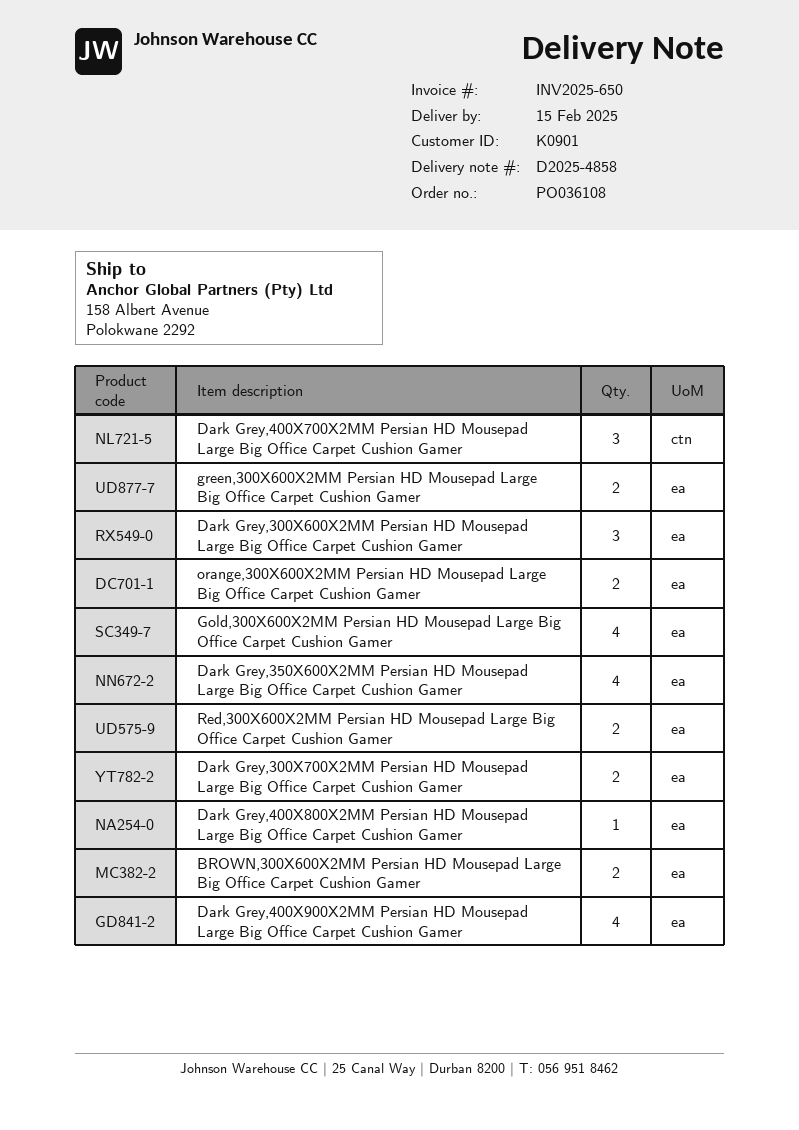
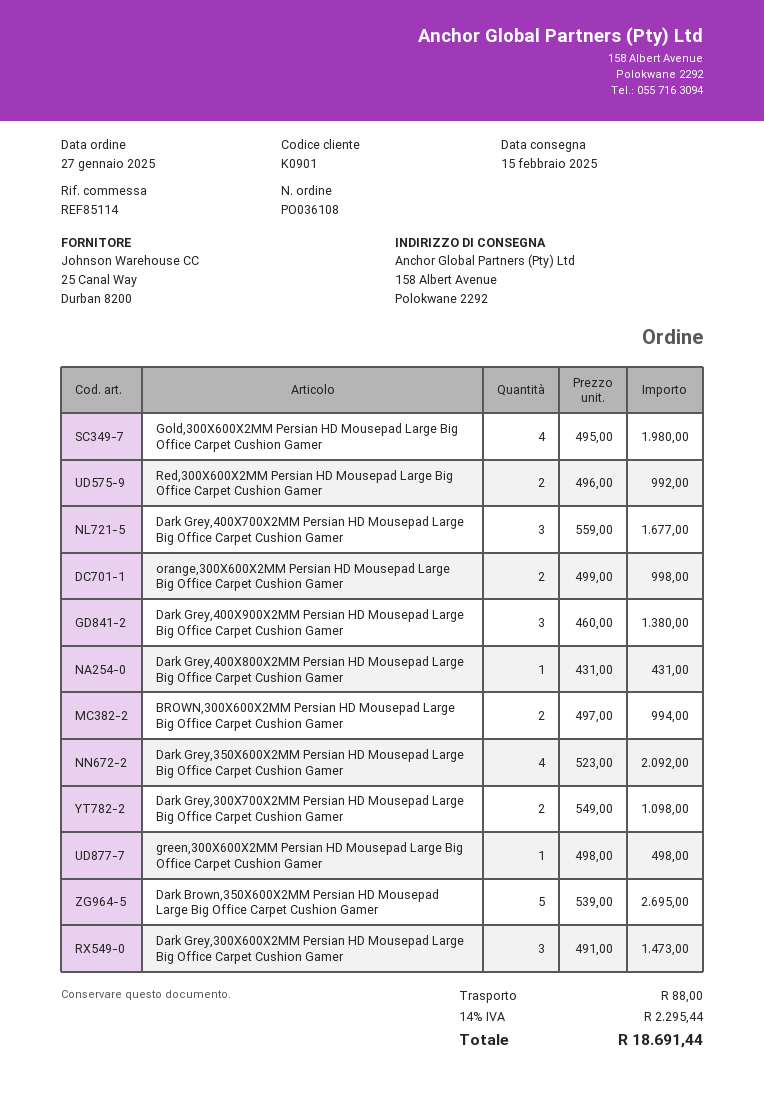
green,300X600X2MM Persian HD Mousepad Large Big Office Carpet Cushion Gamer: 2 -> 1
Dark Grey,400X900X2MM Persian HD Mousepad Large Big Office Carpet Cushion Gamer: 4 -> 3
Dark Brown,350X600X2MM Persian HD Mousepad Large Big Office Carpet Cushion Gamer: none -> 5

